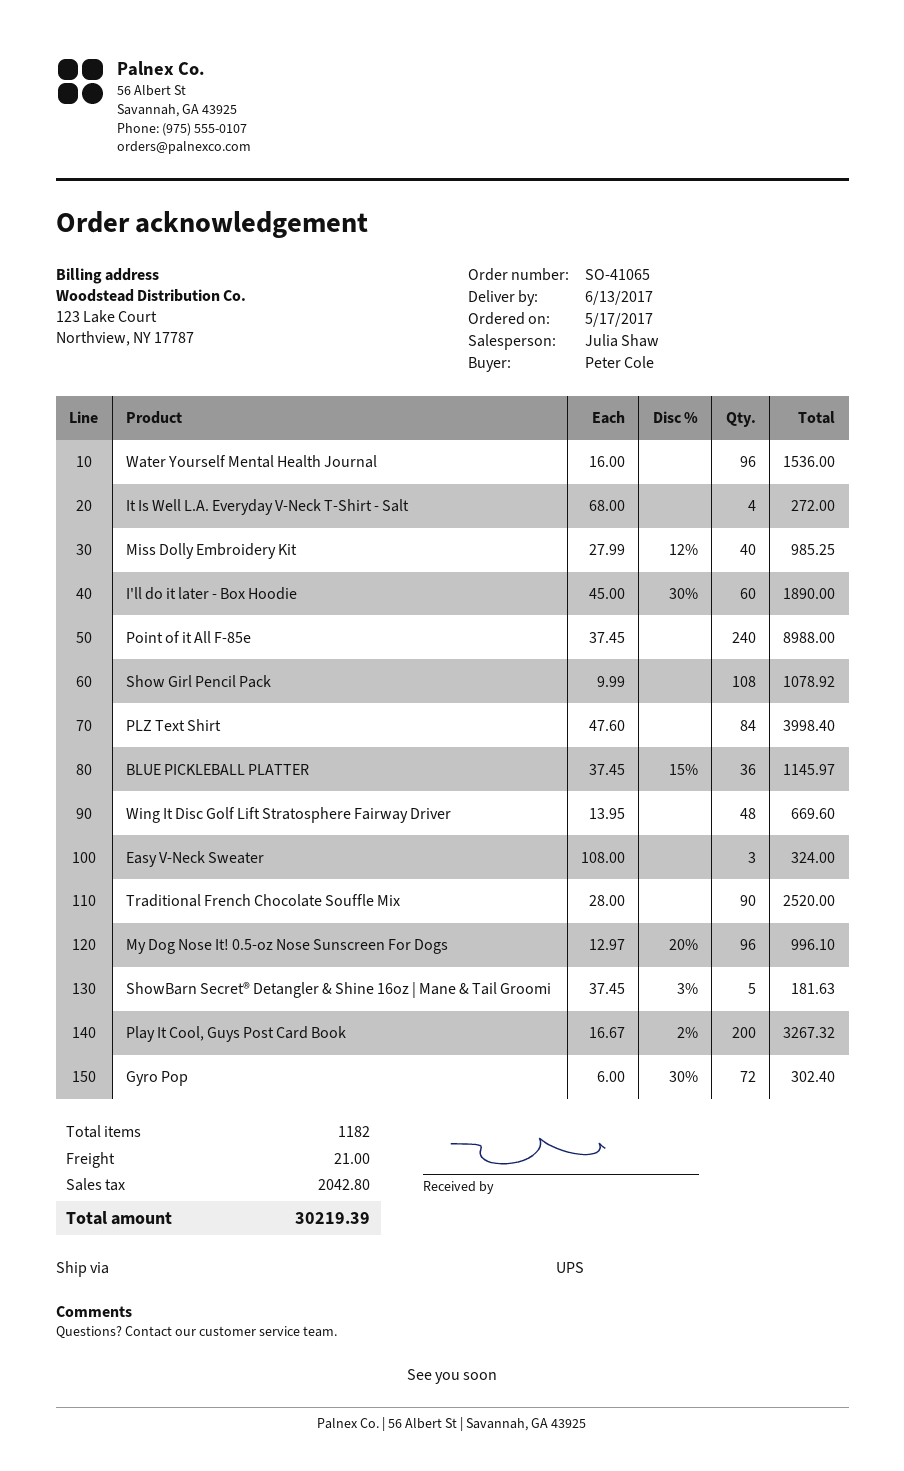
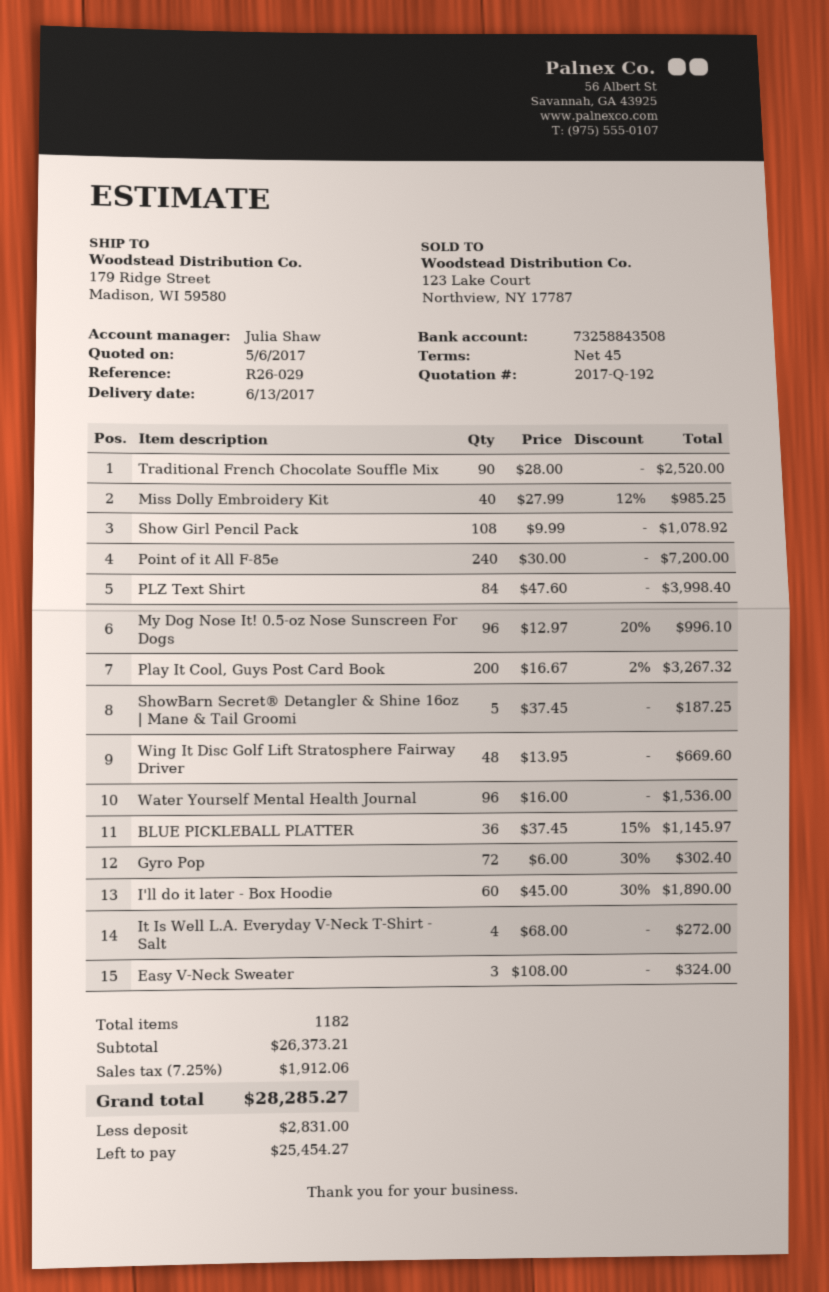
Point of it All F-85e: 240 x 37.45 = 8988.00 -> 240 x 30.00 = 7200.00
ShowBarn Secret® Detangler & Shine 16oz | Mane & Tail Groomi: 5 x 37.45 - 3% = 181.63 -> 5 x 37.45 = 187.25
shipping: 21.00 -> none
tax: 2042.80 -> 1912.06
total: 30219.39 -> 28285.27

